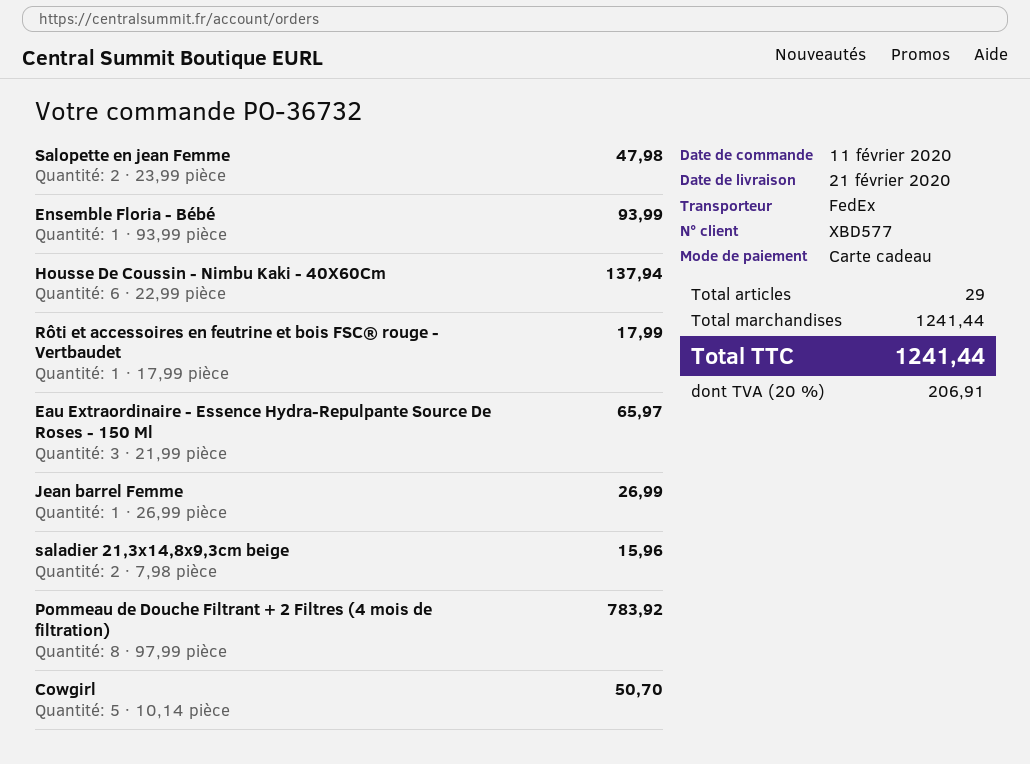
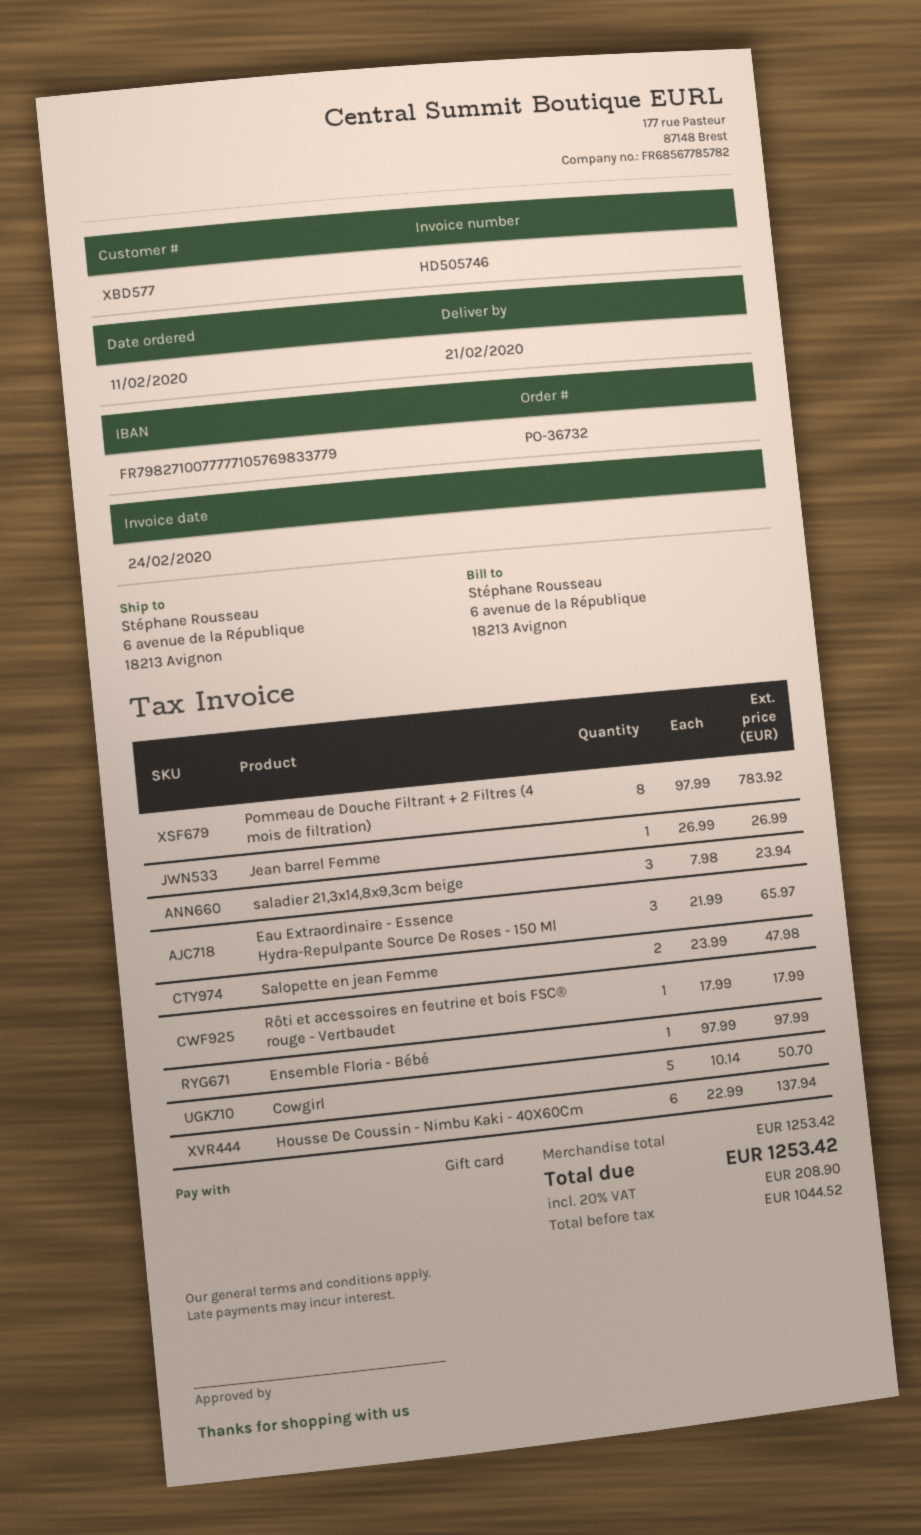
Ensemble Floria - Bébé: 1 x 93.99 = 93.99 -> 1 x 97.99 = 97.99
saladier 21,3x14,8x9,3cm beige: 2 x 7.98 = 15.96 -> 3 x 7.98 = 23.94
subtotal: 1241.44 -> 1253.42
tax: 20% = 206.91 -> 20% = 208.90
total: 1241.44 -> 1253.42

